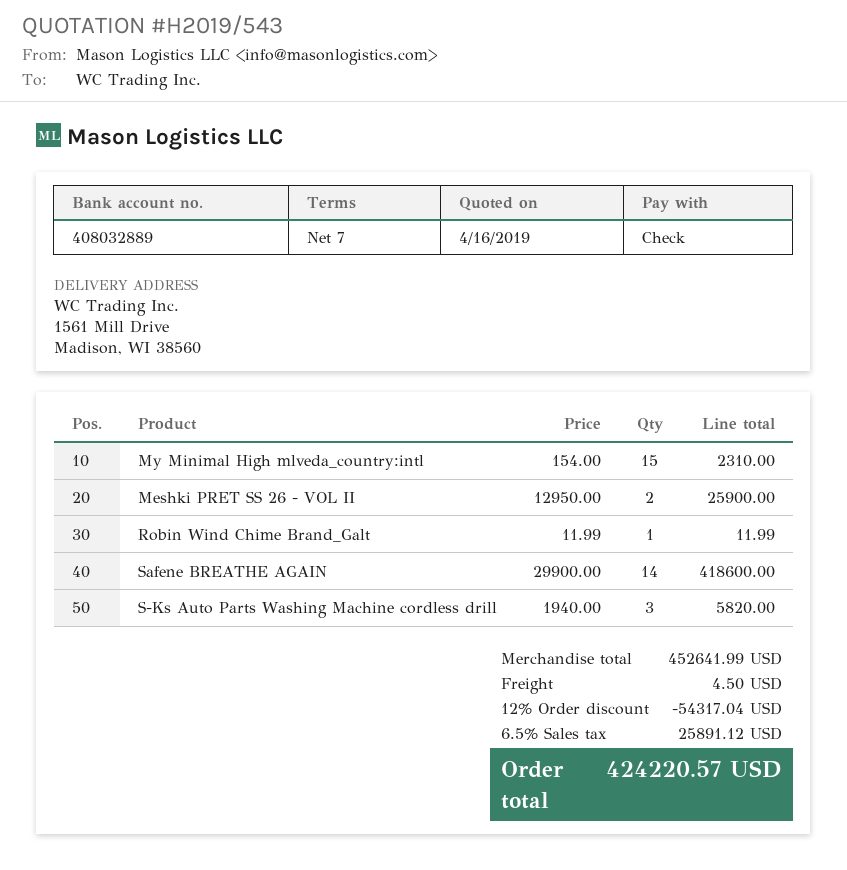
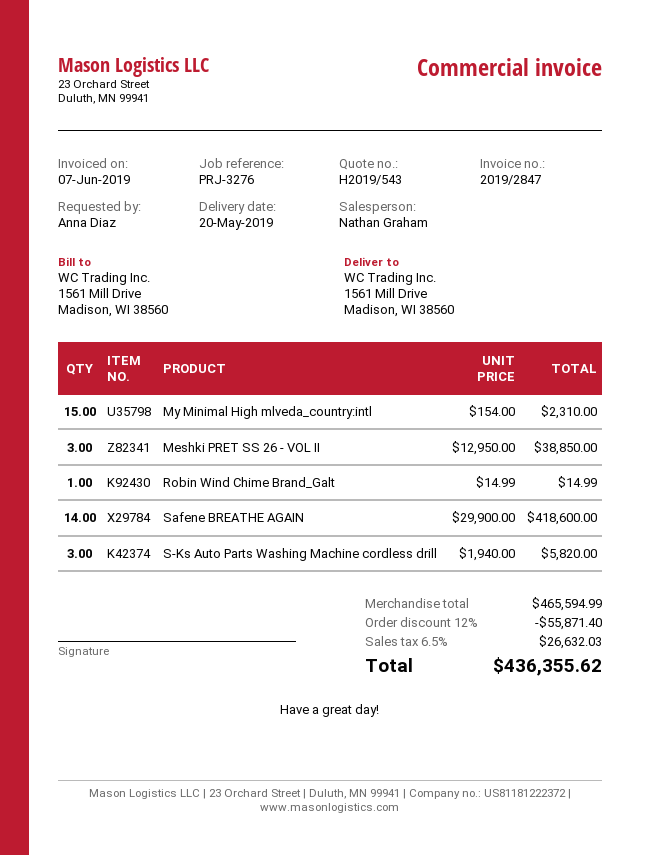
Meshki PRET SS 26 - VOL II: 2 x 12950.00 = 25900.00 -> 3 x 12950.00 = 38850.00
Robin Wind Chime Brand_Galt: 1 x 11.99 = 11.99 -> 1 x 14.99 = 14.99
subtotal: 452641.99 -> 465594.99
discount: 12% = 54317.04 -> 12% = 55871.40
shipping: 4.50 -> none
tax: 6.5% = 25891.12 -> 6.5% = 26632.03
total: 424220.57 -> 436355.62

